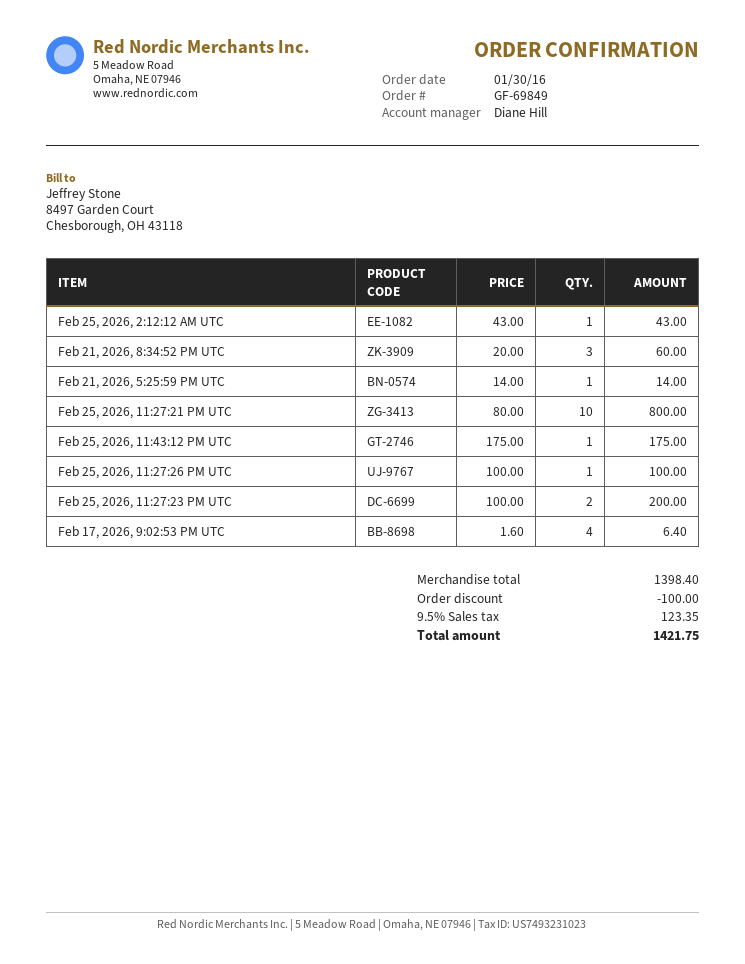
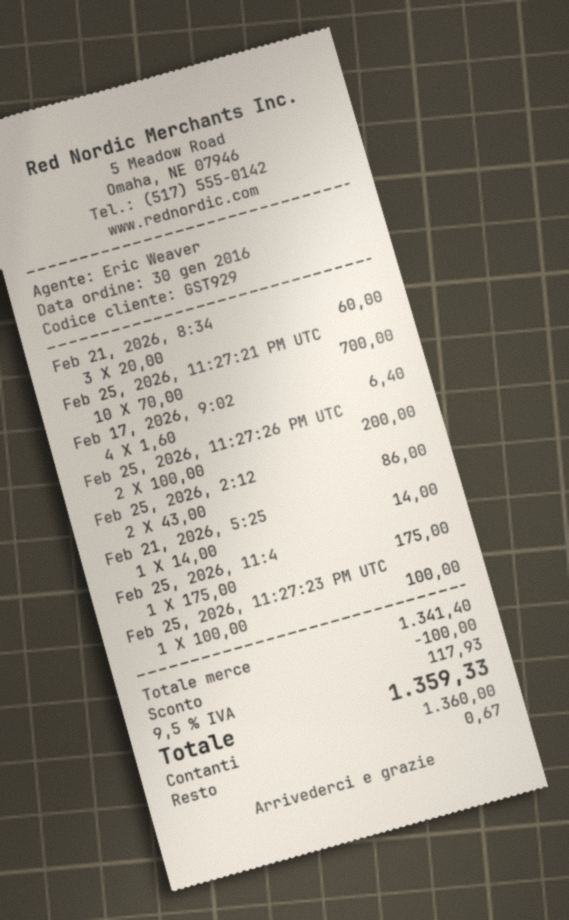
sales rep: Diane Hill -> Eric Weaver
Feb 25, 2026, 2:12:12 AM UTC: 1 x 43.00 = 43.00 -> 2 x 43.00 = 86.00
Feb 25, 2026, 11:27:21 PM UTC: 10 x 80.00 = 800.00 -> 10 x 70.00 = 700.00
Feb 25, 2026, 11:27:26 PM UTC: 1 x 100.00 = 100.00 -> 2 x 100.00 = 200.00
Feb 25, 2026, 11:27:23 PM UTC: 2 x 100.00 = 200.00 -> 1 x 100.00 = 100.00
subtotal: 1398.40 -> 1341.40
tax: 9.5% = 123.35 -> 9.5% = 117.93
total: 1421.75 -> 1359.33

